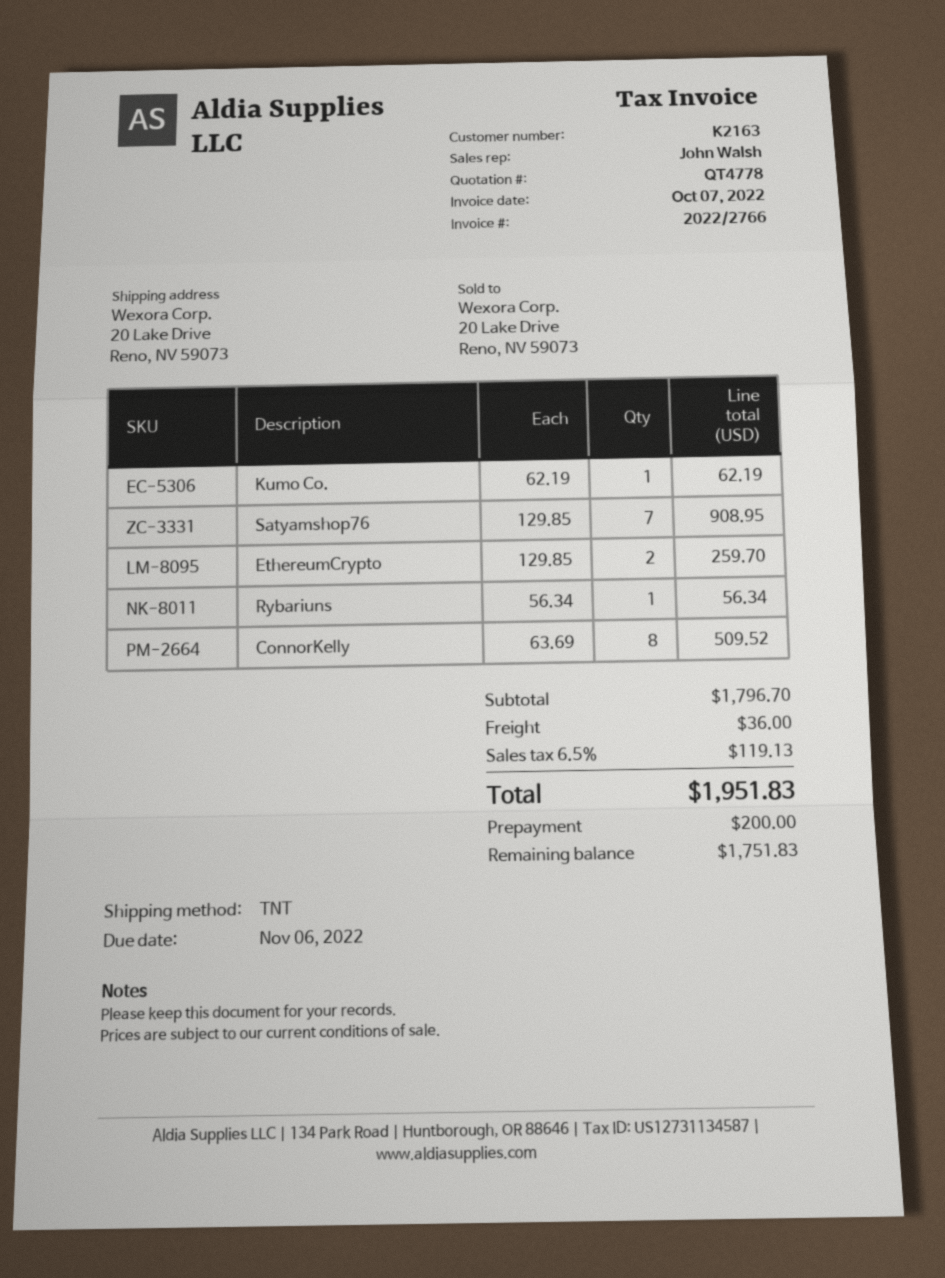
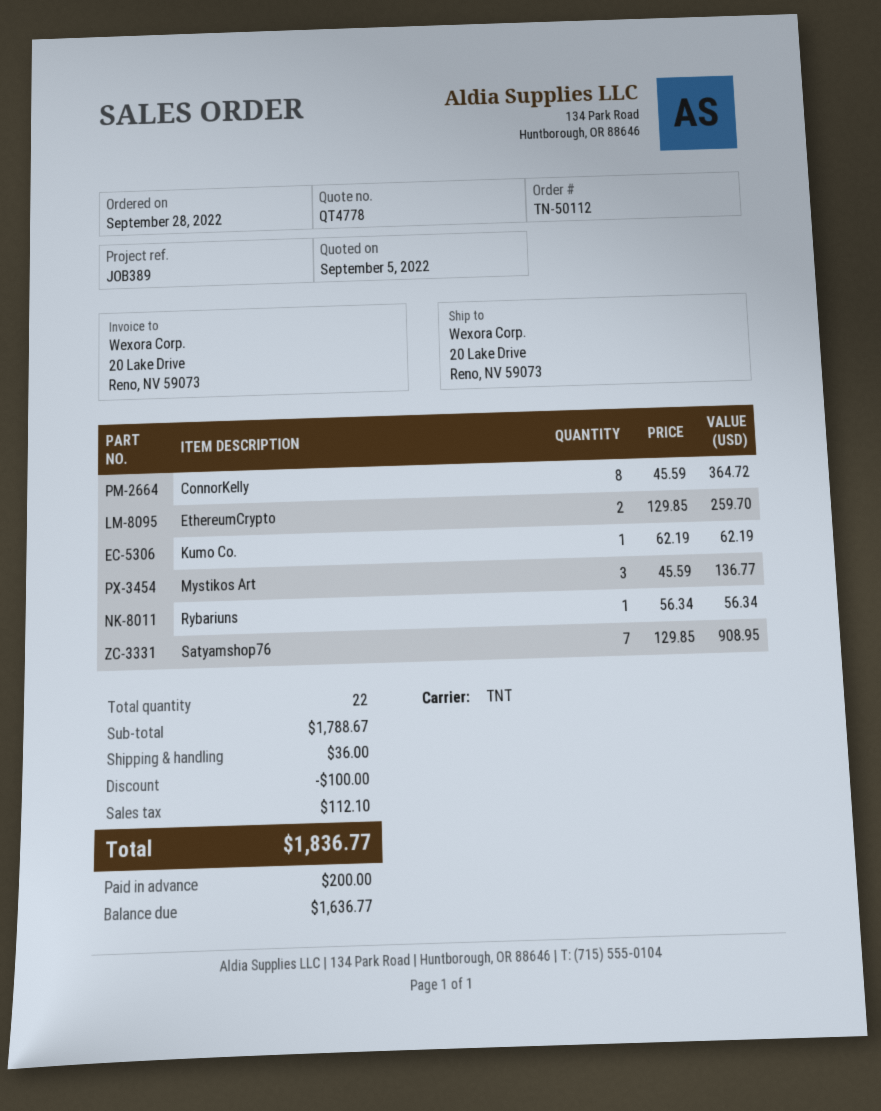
ConnorKelly: 8 x 63.69 = 509.52 -> 8 x 45.59 = 364.72
Mystikos Art: none -> 3 x 45.59 = 136.77
subtotal: 1796.70 -> 1788.67
discount: none -> 100.00
tax: 119.13 -> 112.10
total: 1951.83 -> 1836.77
balance: 1751.83 -> 1636.77

